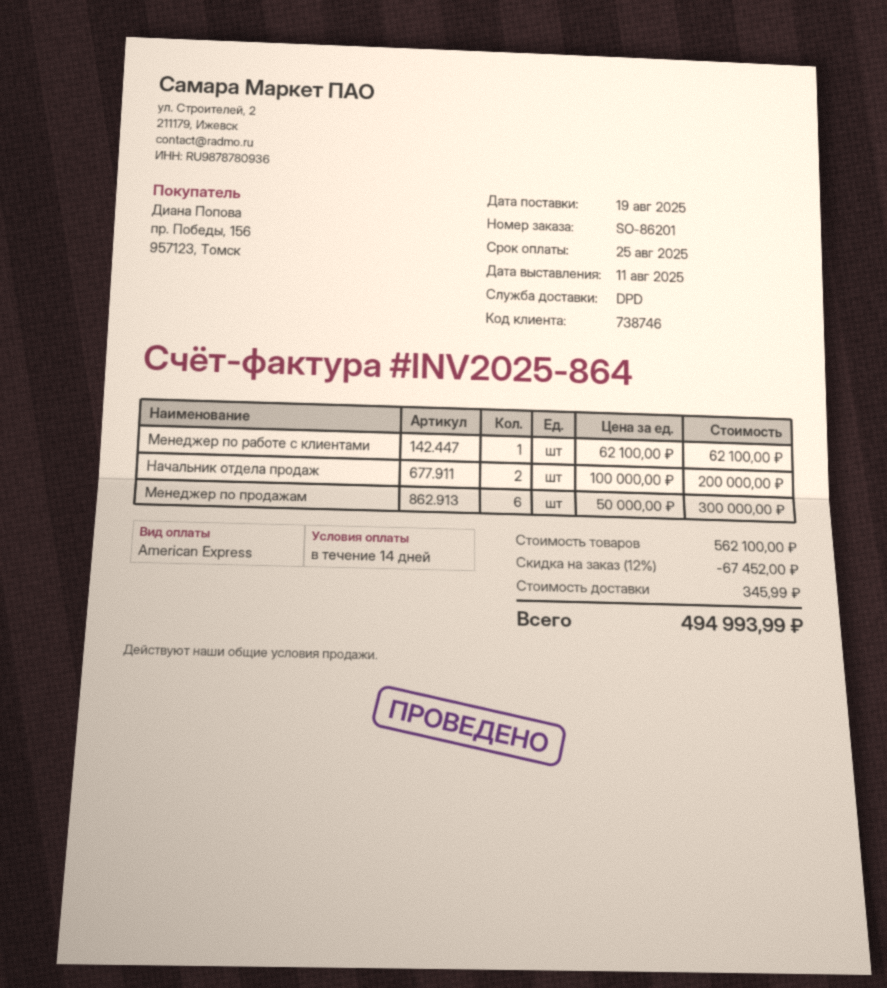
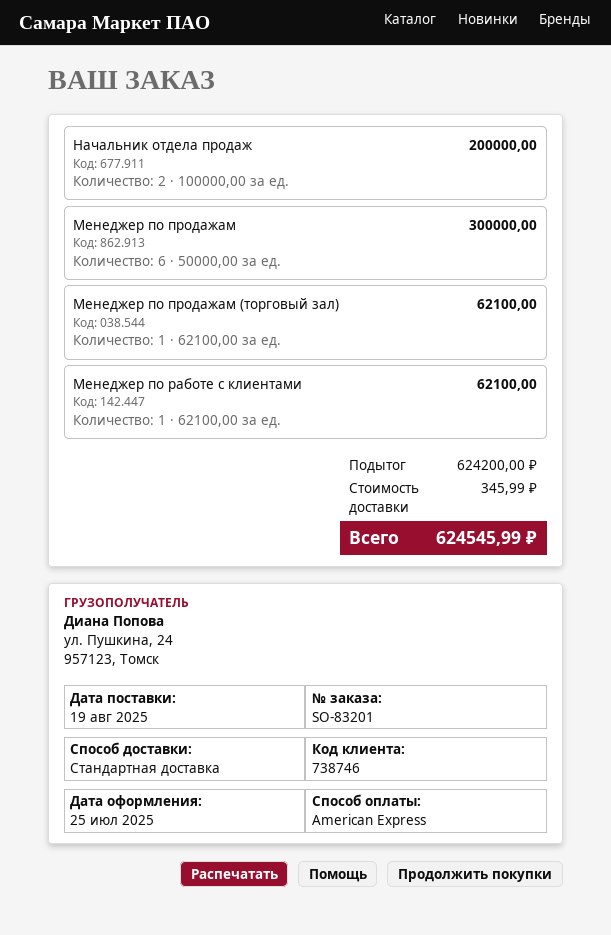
order number: SO-86201 -> SO-83201
shipping method: DPD -> standard
Менеджер по продажам (торговый зал): none -> 1 x 62100.00 = 62100.00
subtotal: 562100.00 -> 624200.00
discount: 12% = 67452.00 -> none
total: 494993.99 -> 624545.99

